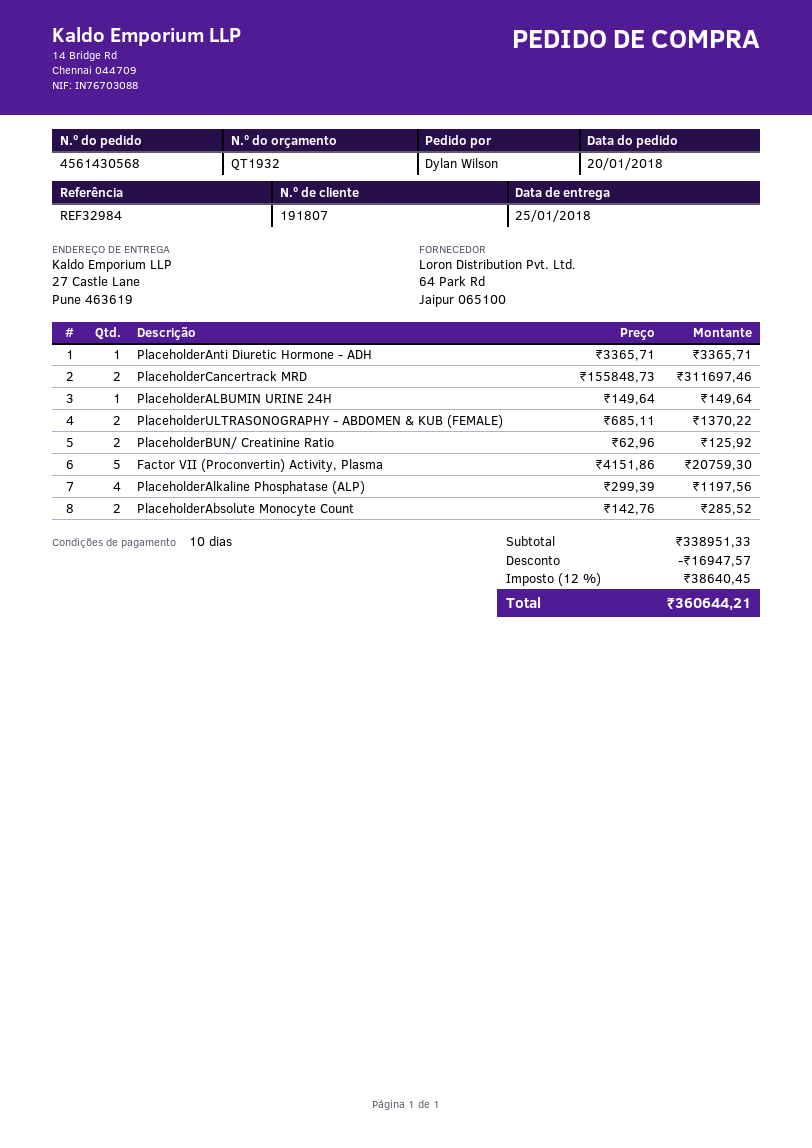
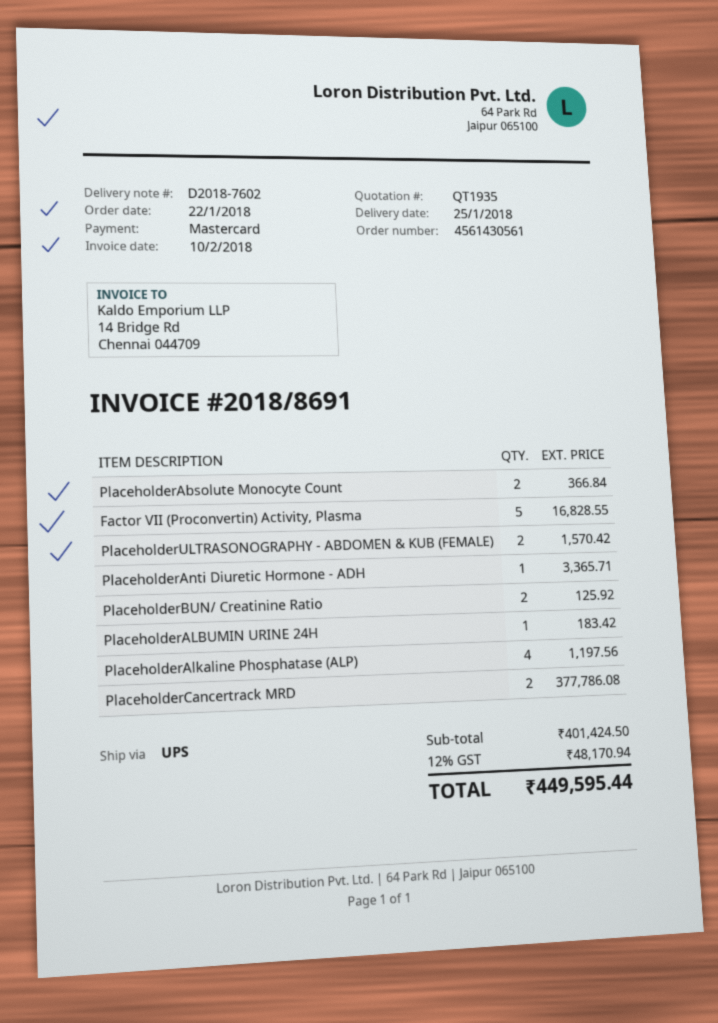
quote number: QT1932 -> QT1935
order number: 4561430568 -> 4561430561
order date: 2018-01-20 -> 2018-01-22
PlaceholderCancertrack MRD: 2 for 311697.46 -> 2 for 377786.08
PlaceholderALBUMIN URINE 24H: 1 for 149.64 -> 1 for 183.42
PlaceholderULTRASONOGRAPHY - ABDOMEN & KUB (FEMALE): 2 for 1370.22 -> 2 for 1570.42
Factor VII (Proconvertin) Activity, Plasma: 5 for 20759.30 -> 5 for 16828.55
PlaceholderAbsolute Monocyte Count: 2 for 285.52 -> 2 for 366.84
subtotal: 338951.33 -> 401424.50
discount: 16947.57 -> none
tax: 12% = 38640.45 -> 12% = 48170.94
total: 360644.21 -> 449595.44

